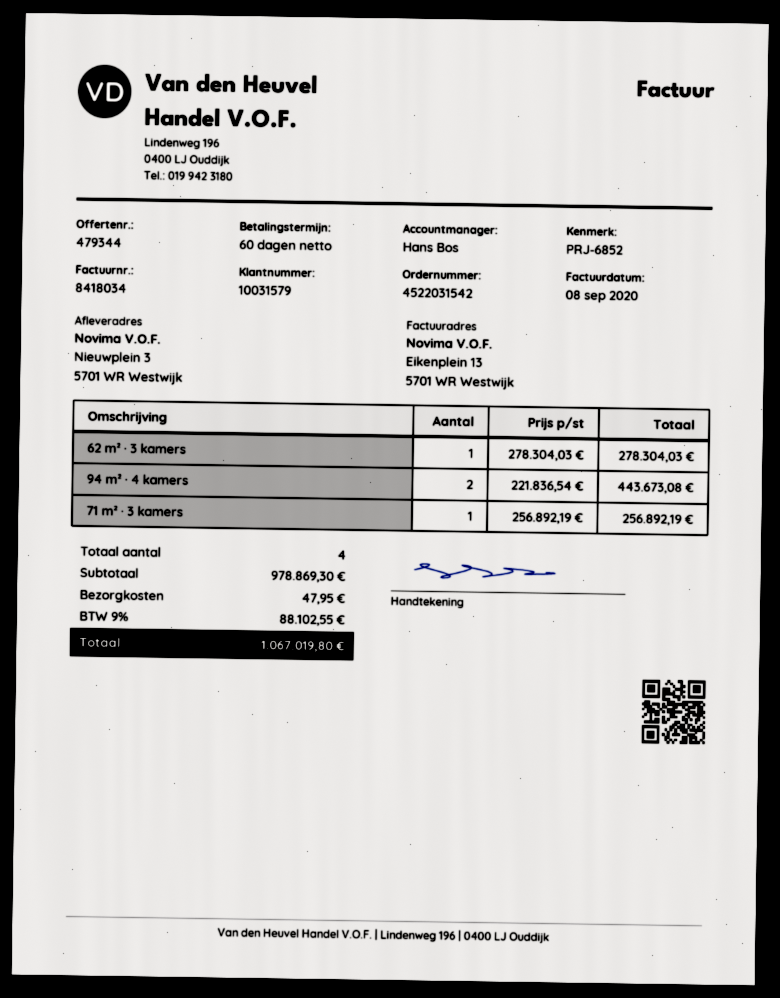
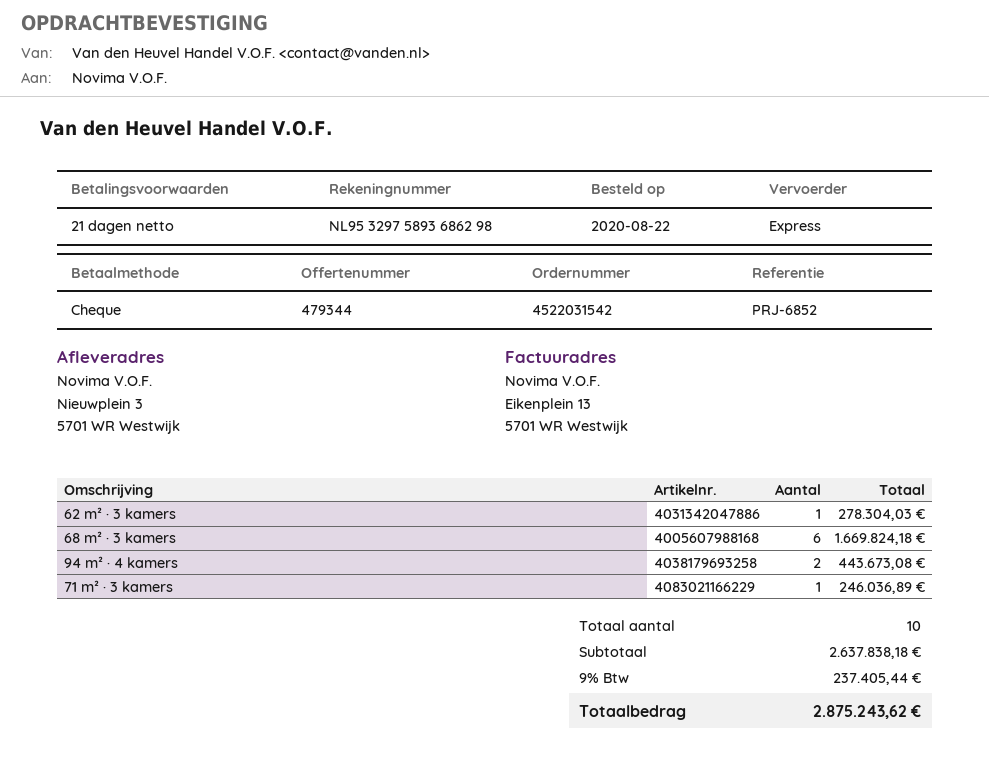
payment terms: 60 days -> 21 days
71 m² · 3 kamers: 1 for 256892.19 -> 1 for 246036.89
68 m² · 3 kamers: none -> 6 for 1669824.18
total quantity: 4 -> 10
subtotal: 978869.30 -> 2637838.18
shipping: 47.95 -> none
tax: 9% = 88102.55 -> 9% = 237405.44
total: 1067019.80 -> 2875243.62

